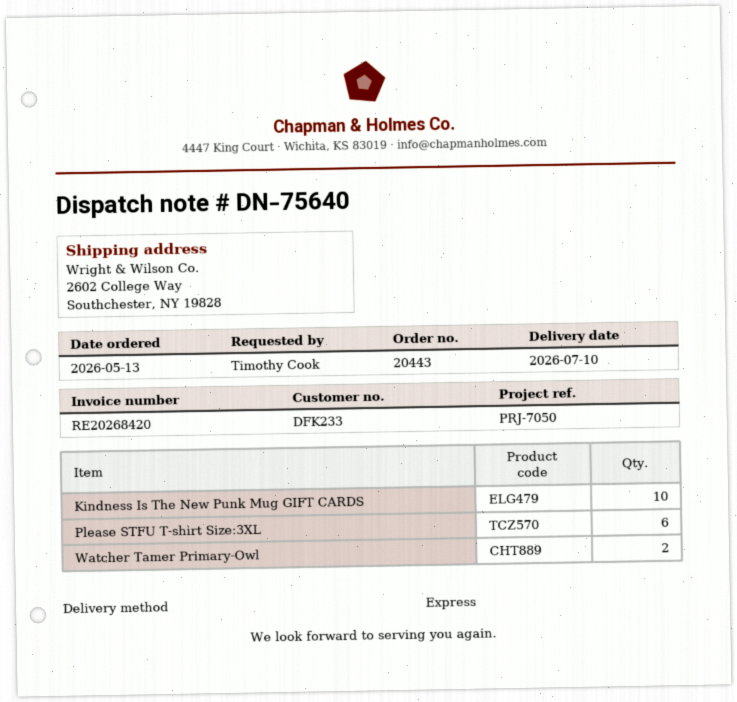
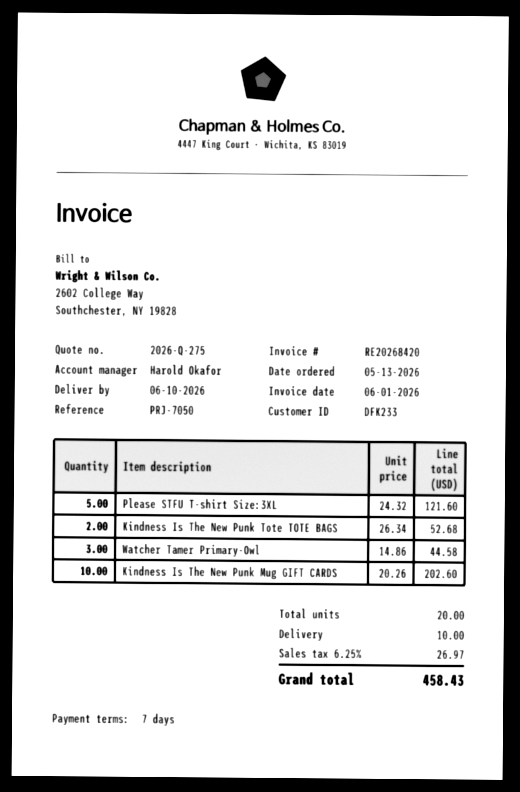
delivery date: 2026-07-10 -> 2026-06-10
Please STFU T-shirt Size:3XL: 6 -> 5
Watcher Tamer Primary-Owl: 2 -> 3
Kindness Is The New Punk Tote TOTE BAGS: none -> 2

